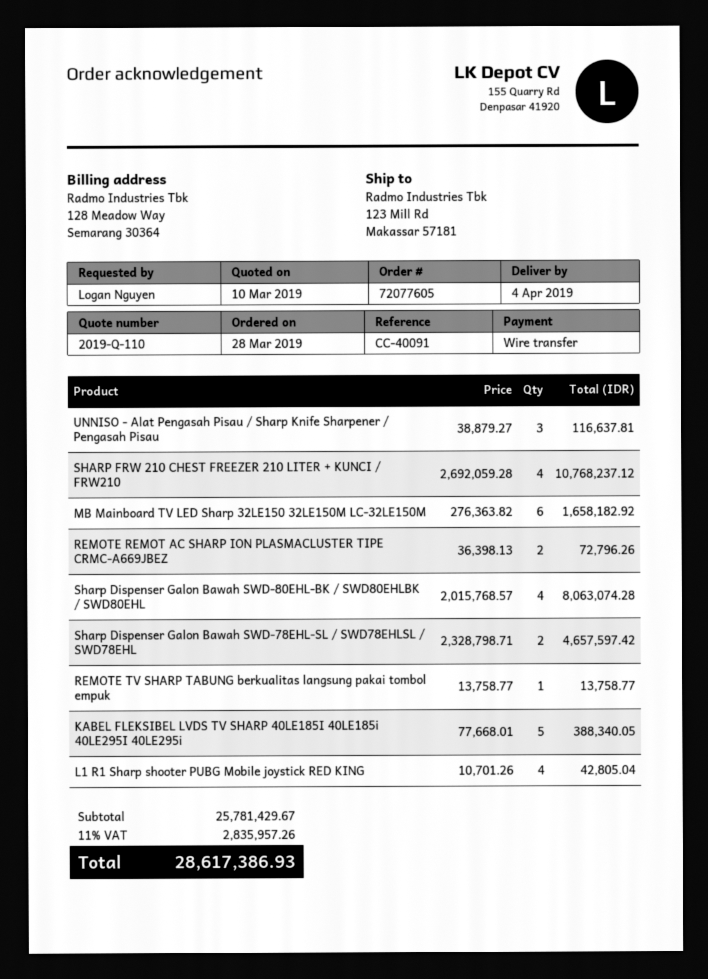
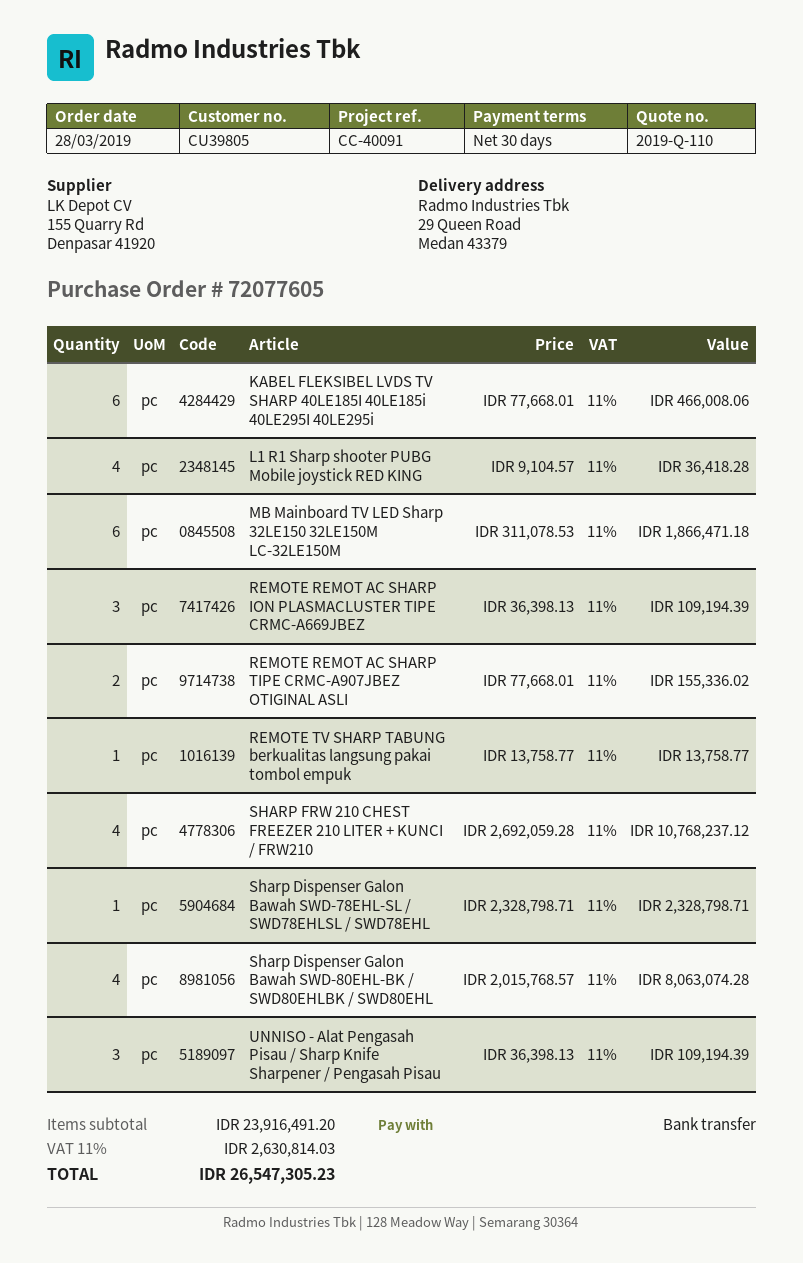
ship to: 123 Mill Rd, Makassar 57181 -> 29 Queen Road, Medan 43379
UNNISO - Alat Pengasah Pisau / Sharp Knife Sharpener / Pengasah Pisau: 3 x 38879.27 = 116637.81 -> 3 x 36398.13 = 109194.39
MB Mainboard TV LED Sharp 32LE150 32LE150M LC-32LE150M: 6 x 276363.82 = 1658182.92 -> 6 x 311078.53 = 1866471.18
REMOTE REMOT AC SHARP ION PLASMACLUSTER TIPE CRMC-A669JBEZ: 2 x 36398.13 = 72796.26 -> 3 x 36398.13 = 109194.39
Sharp Dispenser Galon Bawah SWD-78EHL-SL / SWD78EHLSL / SWD78EHL: 2 x 2328798.71 = 4657597.42 -> 1 x 2328798.71 = 2328798.71
KABEL FLEKSIBEL LVDS TV SHARP 40LE185I 40LE185i 40LE295I 40LE295i: 5 x 77668.01 = 388340.05 -> 6 x 77668.01 = 466008.06
L1 R1 Sharp shooter PUBG Mobile joystick RED KING: 4 x 10701.26 = 42805.04 -> 4 x 9104.57 = 36418.28
REMOTE REMOT AC SHARP TIPE CRMC-A907JBEZ OTIGINAL ASLI: none -> 2 x 77668.01 = 155336.02
subtotal: 25781429.67 -> 23916491.20
tax: 11% = 2835957.26 -> 11% = 2630814.03
total: 28617386.93 -> 26547305.23

